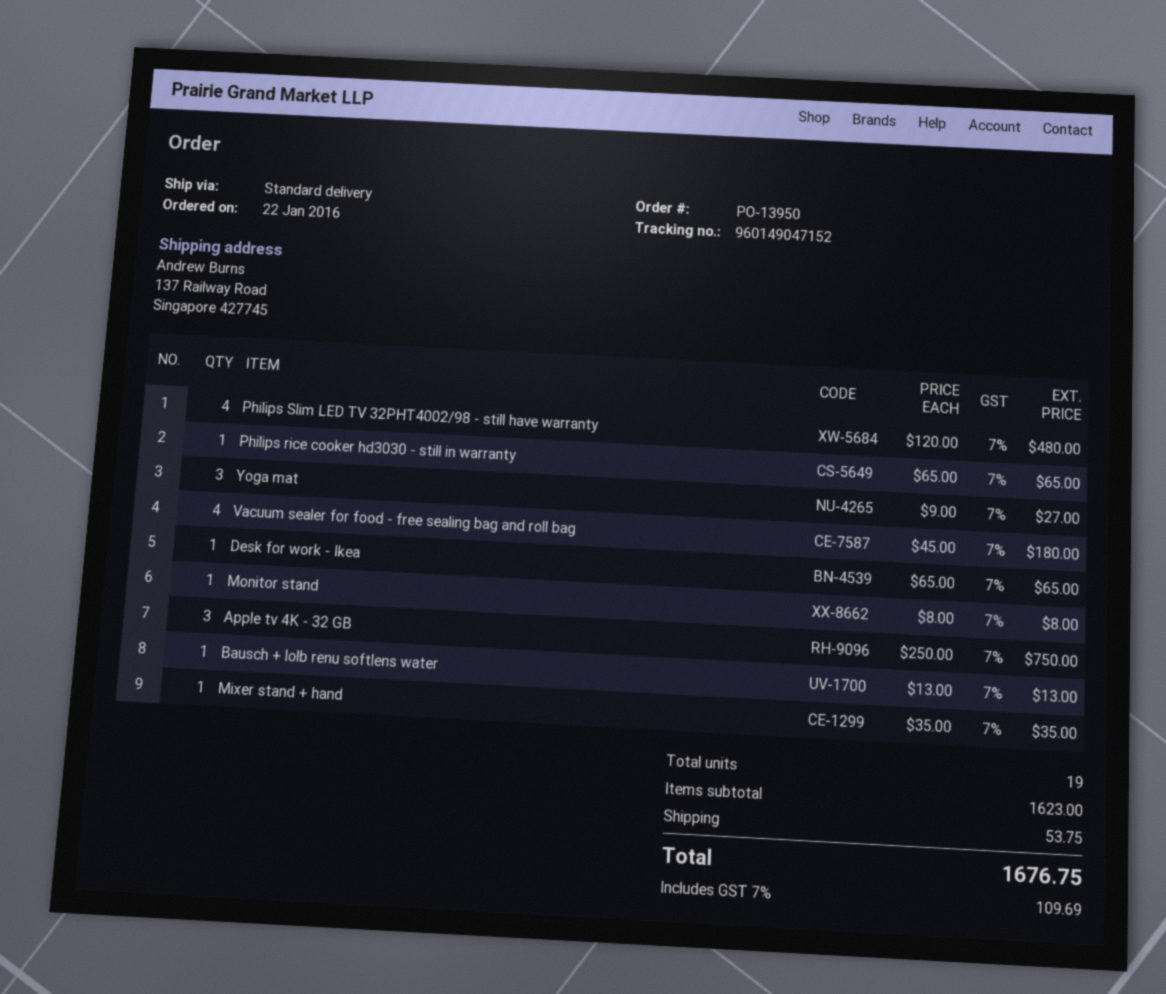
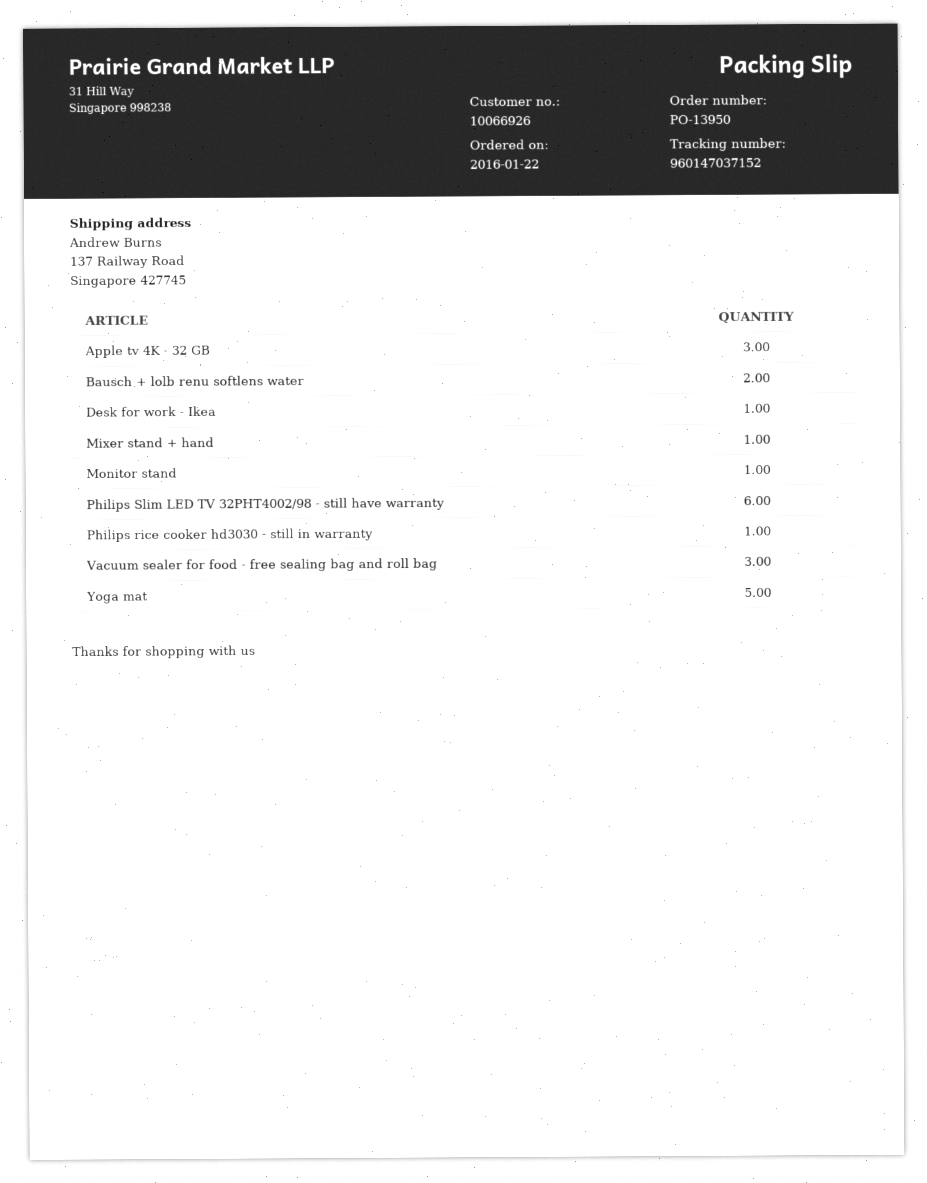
tracking number: 960149047152 -> 960147037152
Philips Slim LED TV 32PHT4002/98 - still have warranty: 4 -> 6
Yoga mat: 3 -> 5
Vacuum sealer for food - free sealing bag and roll bag: 4 -> 3
Bausch + lolb renu softlens water: 1 -> 2

